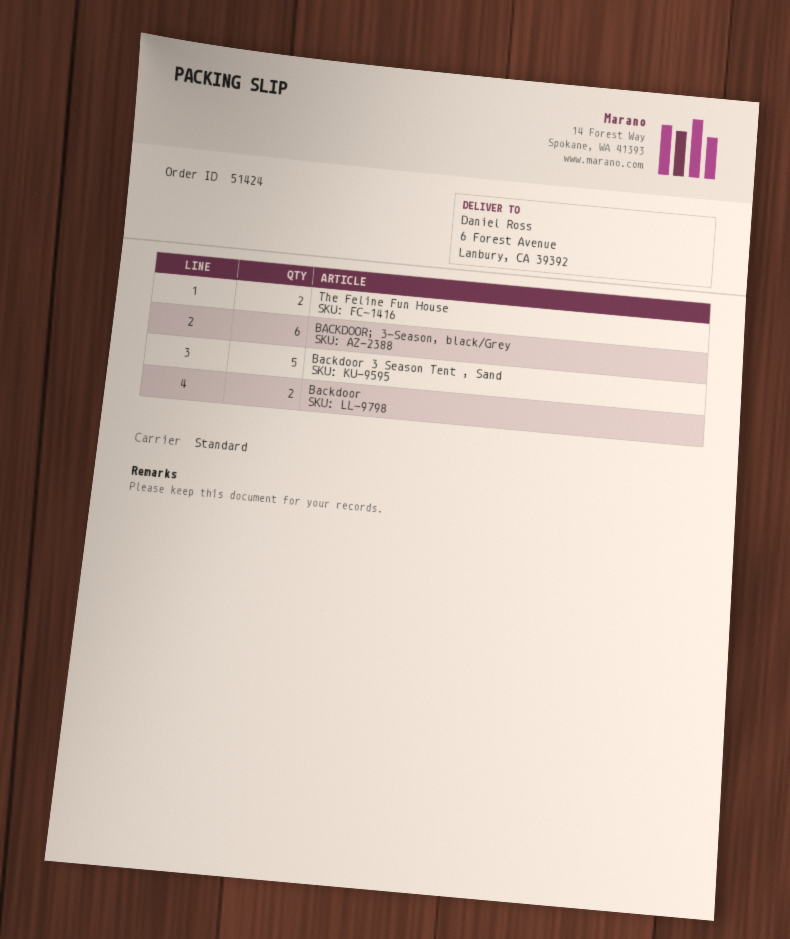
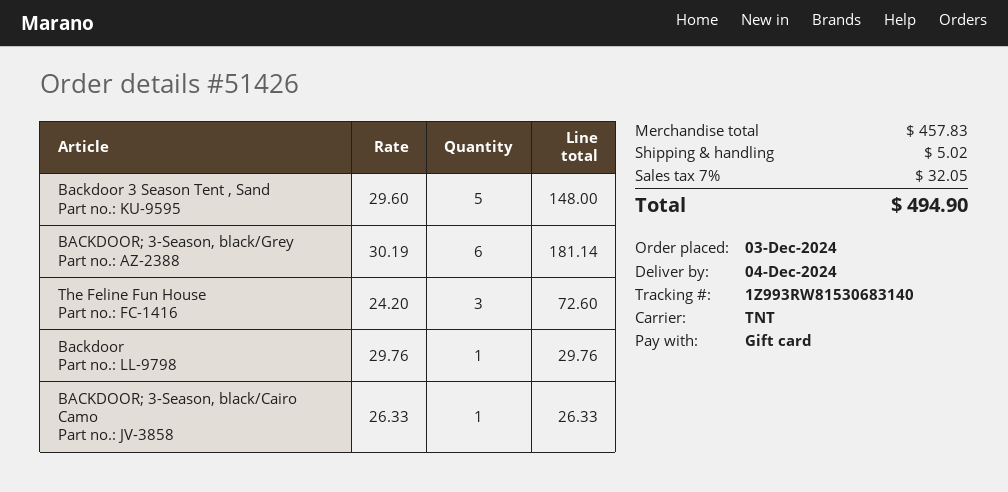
order number: 51424 -> 51426
shipping method: standard -> TNT
The Feline Fun House: 2 -> 3
Backdoor: 2 -> 1
BACKDOOR; 3-Season, black/Cairo Camo: none -> 1

